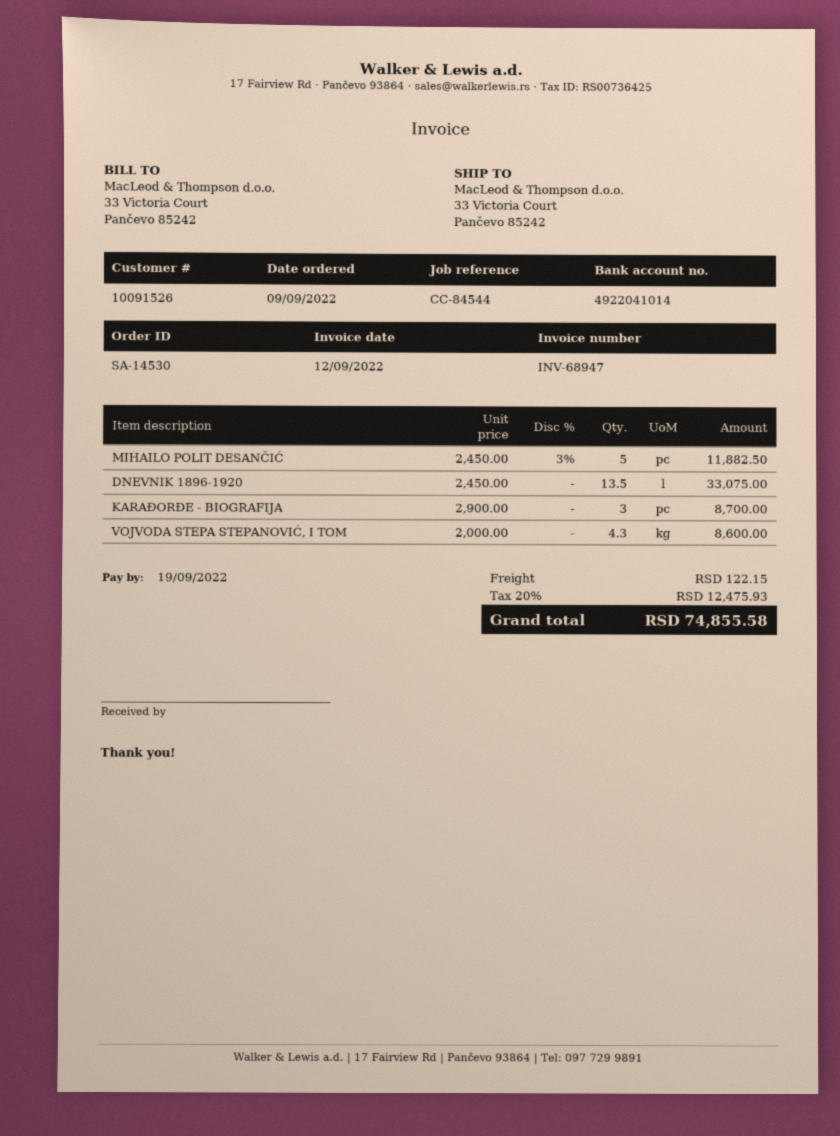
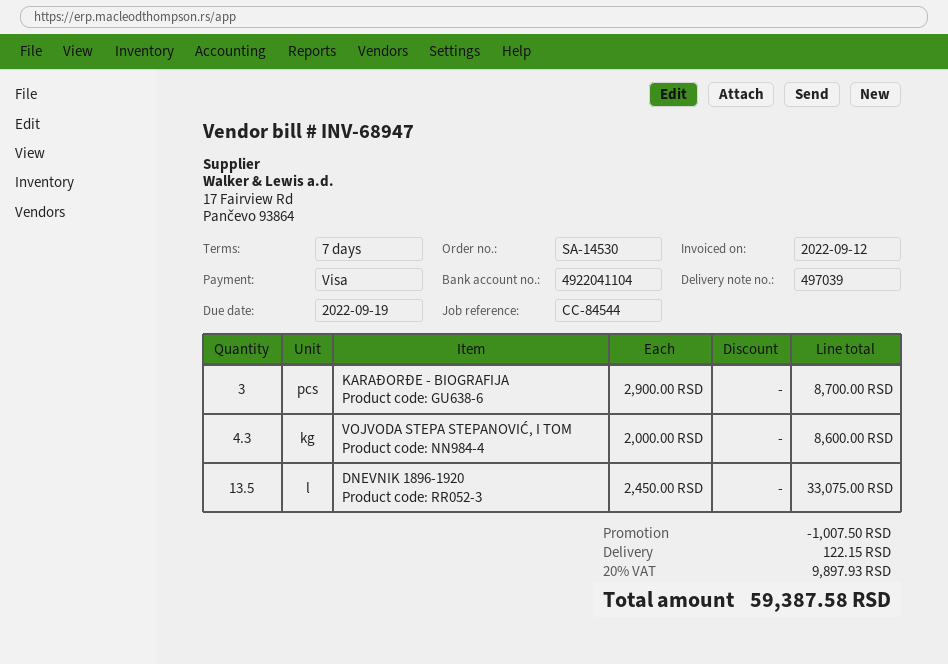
bank account: 4922041014 -> 4922041104
MIHAILO POLIT DESANČIĆ: 5 x 2450.00 - 3% = 11882.50 -> none
discount: none -> 1007.50
tax: 20% = 12475.93 -> 20% = 9897.93
total: 74855.58 -> 59387.58

